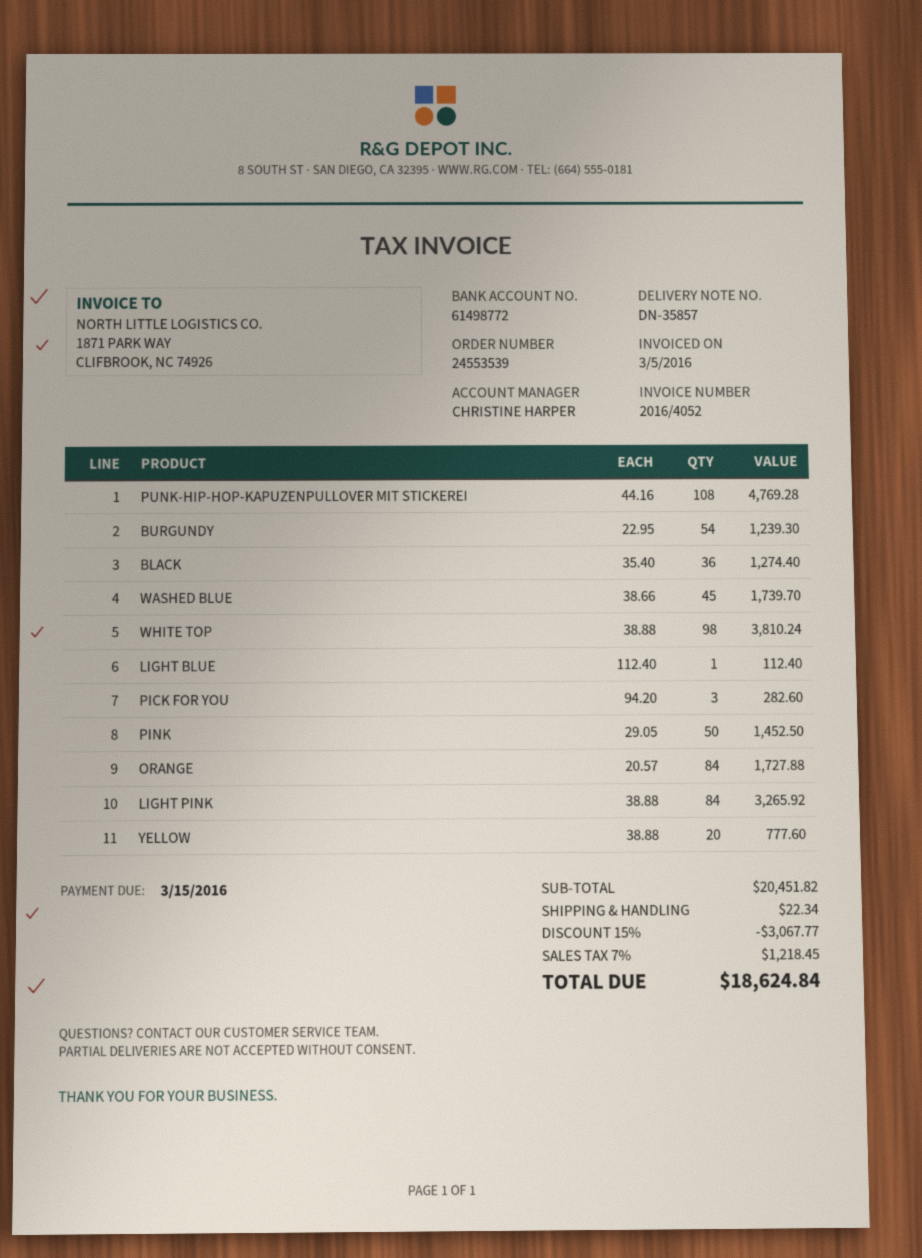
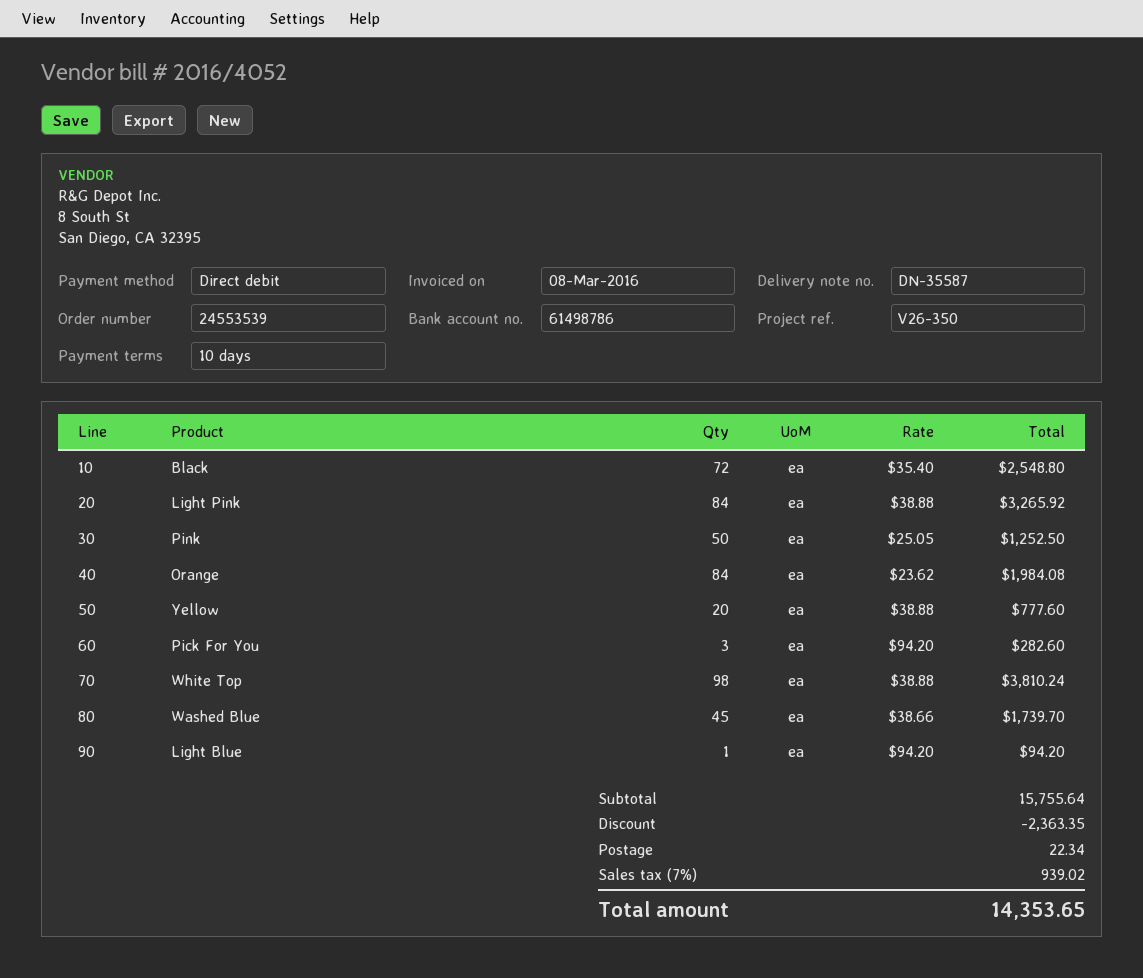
delivery note number: DN-35857 -> DN-35587
invoice date: 2016-03-05 -> 2016-03-08
bank account: 61498772 -> 61498786
PUNK-HIP-HOP-KAPUZENPULLOVER MIT STICKEREI: 108 x 44.16 = 4769.28 -> none
BURGUNDY: 54 x 22.95 = 1239.30 -> none
BLACK: 36 x 35.40 = 1274.40 -> 72 x 35.40 = 2548.80
LIGHT BLUE: 1 x 112.40 = 112.40 -> 1 x 94.20 = 94.20
PINK: 50 x 29.05 = 1452.50 -> 50 x 25.05 = 1252.50
ORANGE: 84 x 20.57 = 1727.88 -> 84 x 23.62 = 1984.08
subtotal: 20451.82 -> 15755.64
discount: 3067.77 -> 2363.35
tax: 7% = 1218.45 -> 7% = 939.02
total: 18624.84 -> 14353.65

